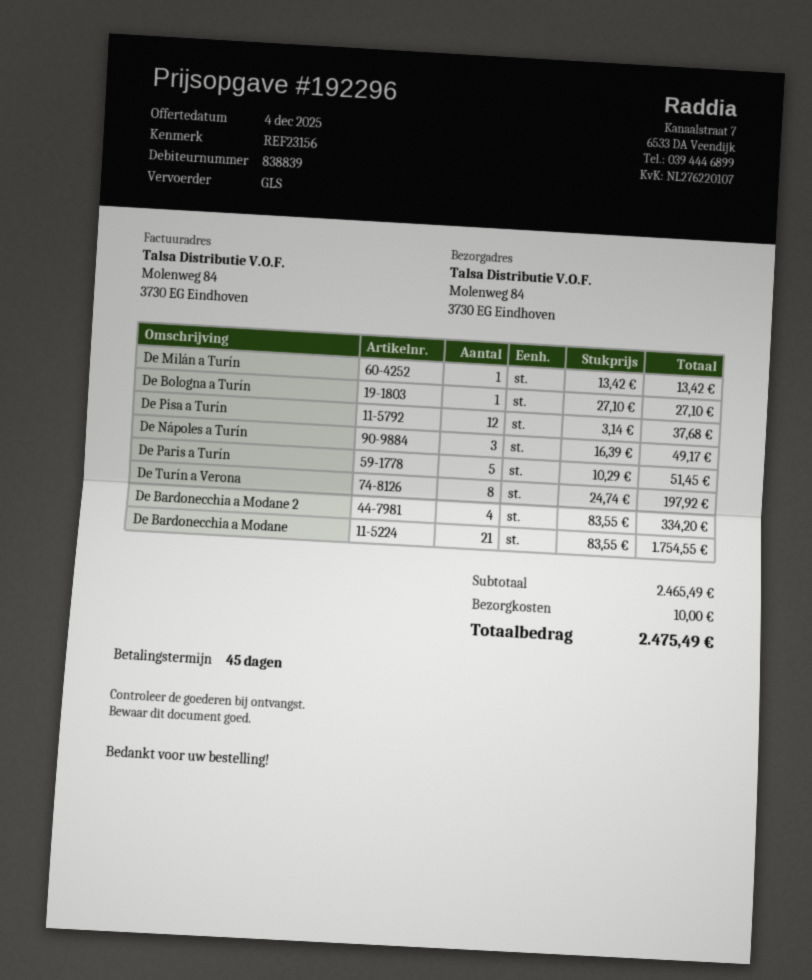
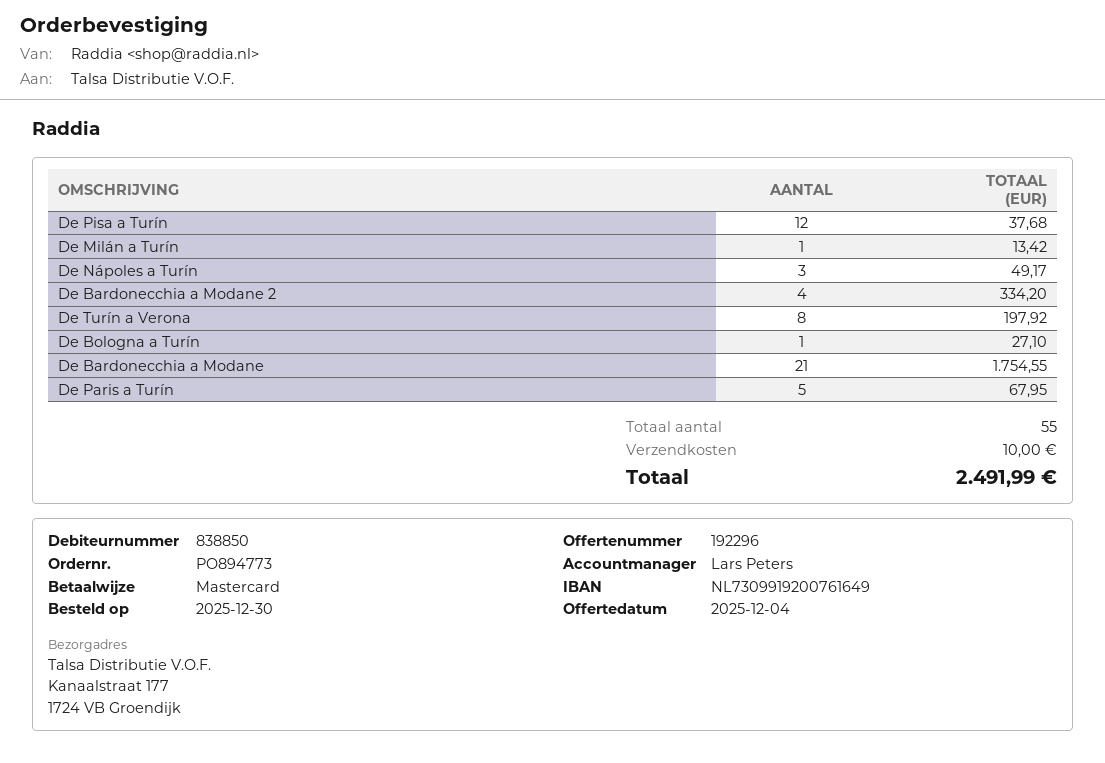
customer number: 838839 -> 838850
ship to: Molenweg 84, 3730 EG Eindhoven -> Kanaalstraat 177, 1724 VB Groendijk
De Paris a Turín: 5 for 51.45 -> 5 for 67.95
total: 2475.49 -> 2491.99

